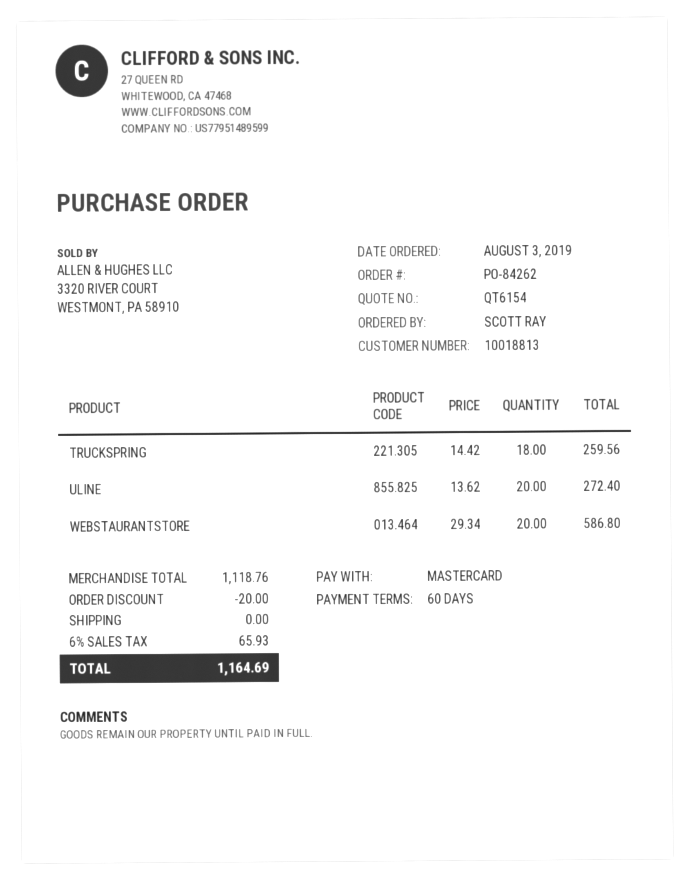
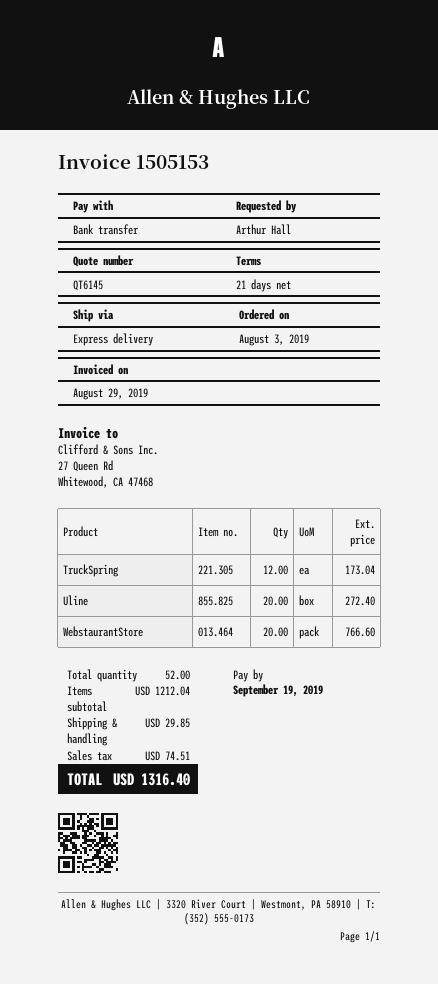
quote number: QT6154 -> QT6145
payment terms: 60 days -> 21 days
ordered by: SCOTT RAY -> Arthur Hall
payment method: Mastercard -> bank transfer
TRUCKSPRING: 18 for 259.56 -> 12 for 173.04
WEBSTAURANTSTORE: 20 for 586.80 -> 20 for 766.60
subtotal: 1118.76 -> 1212.04
discount: 20.00 -> none
shipping: 0.00 -> 29.85
tax: 65.93 -> 74.51
total: 1164.69 -> 1316.40

